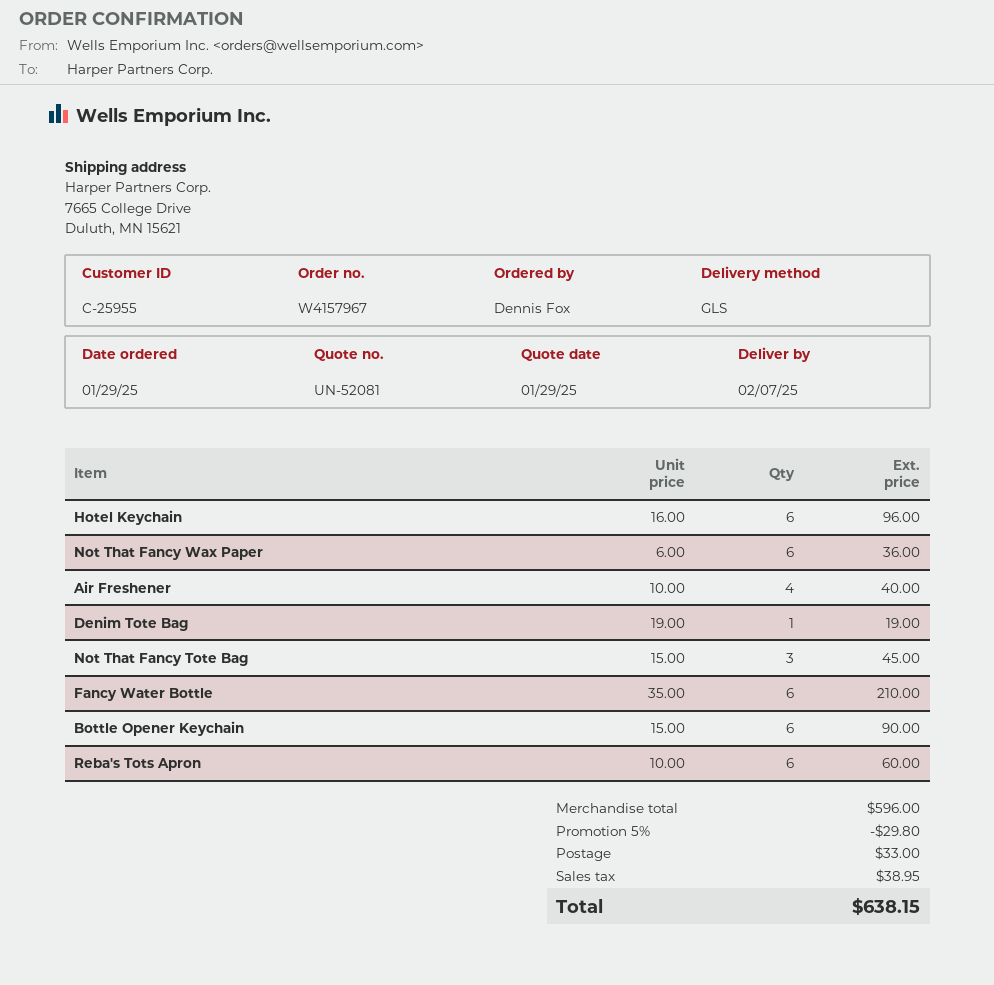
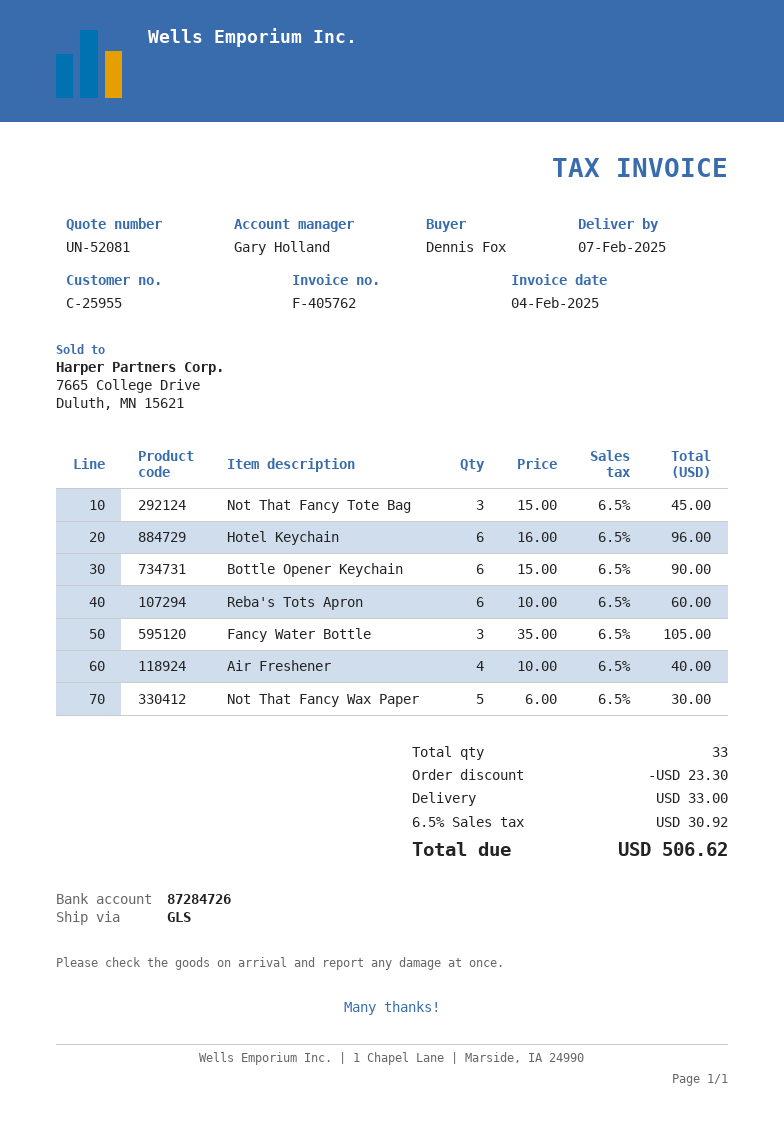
Not That Fancy Wax Paper: 6 x 6.00 = 36.00 -> 5 x 6.00 = 30.00
Denim Tote Bag: 1 x 19.00 = 19.00 -> none
Fancy Water Bottle: 6 x 35.00 = 210.00 -> 3 x 35.00 = 105.00
discount: 29.80 -> 23.30
tax: 38.95 -> 30.92
total: 638.15 -> 506.62

